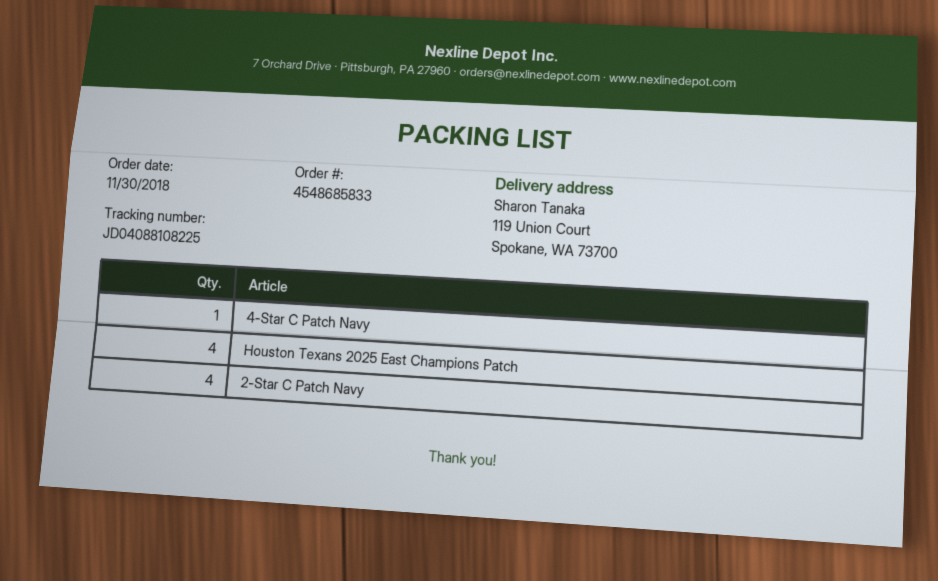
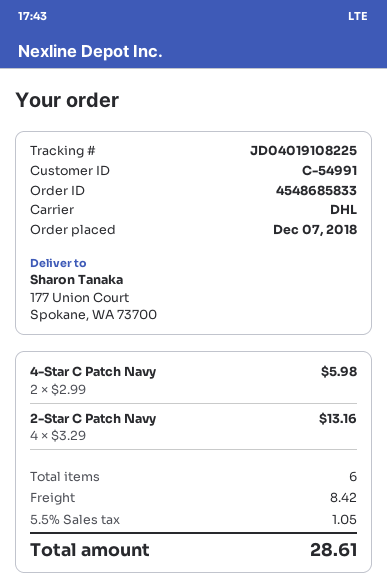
order date: 2018-11-30 -> 2018-12-07
tracking number: JD04088108225 -> JD04019108225
ship to: 119 Union Court, Spokane, WA 73700 -> 177 Union Court, Spokane, WA 73700
4-Star C Patch Navy: 1 -> 2
Houston Texans 2025 East Champions Patch: 4 -> none

